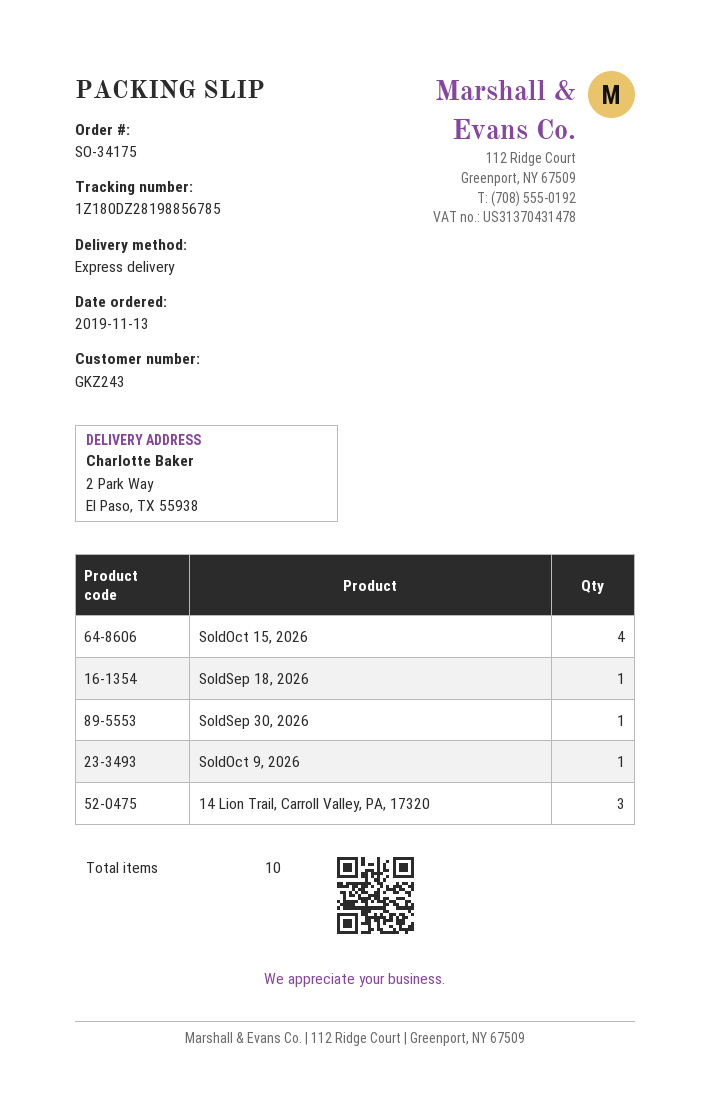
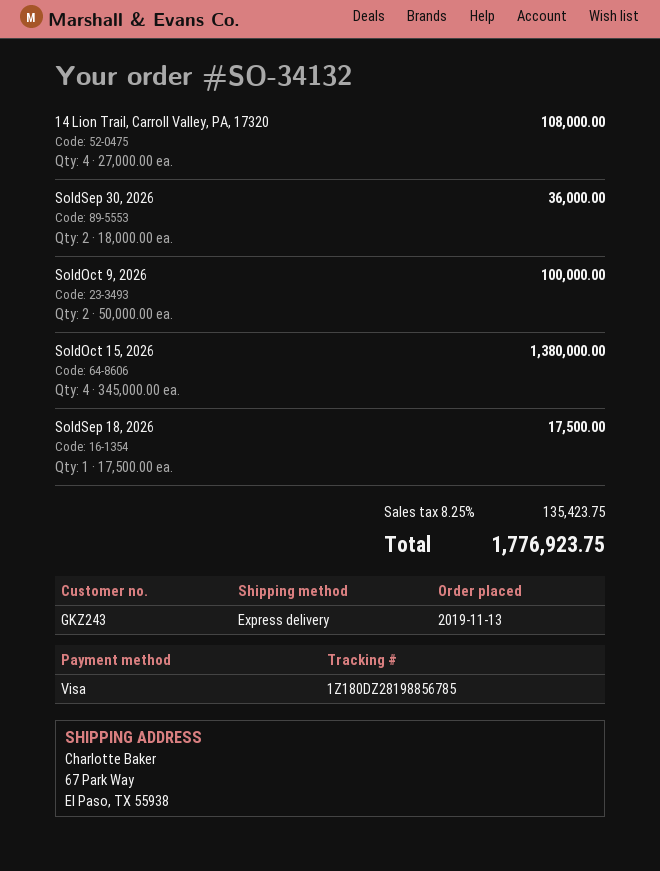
order number: SO-34175 -> SO-34132
ship to: 2 Park Way, El Paso, TX 55938 -> 67 Park Way, El Paso, TX 55938
SoldSep 30, 2026: 1 -> 2
SoldOct 9, 2026: 1 -> 2
14 Lion Trail, Carroll Valley, PA, 17320: 3 -> 4

